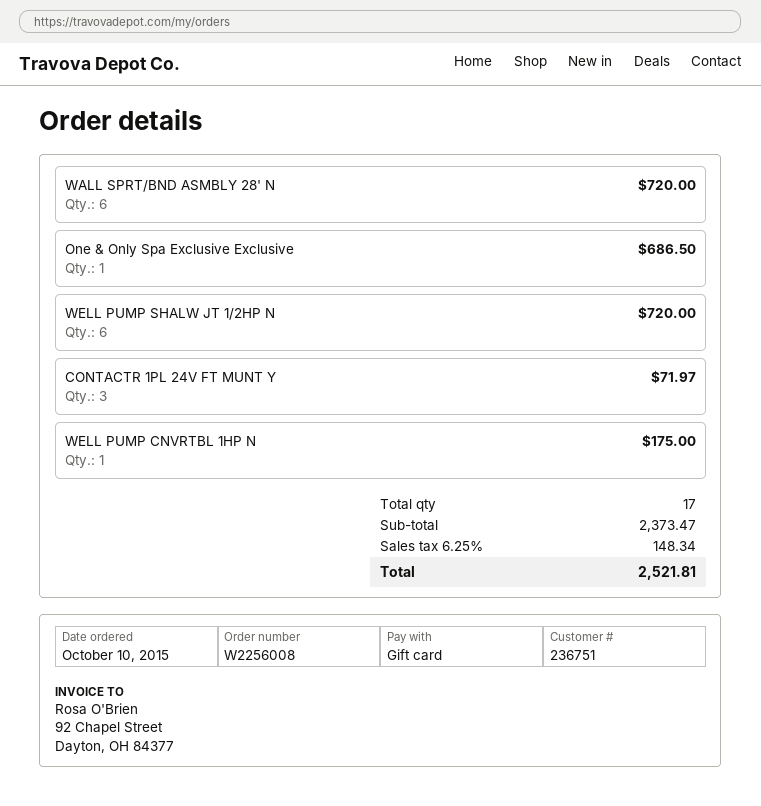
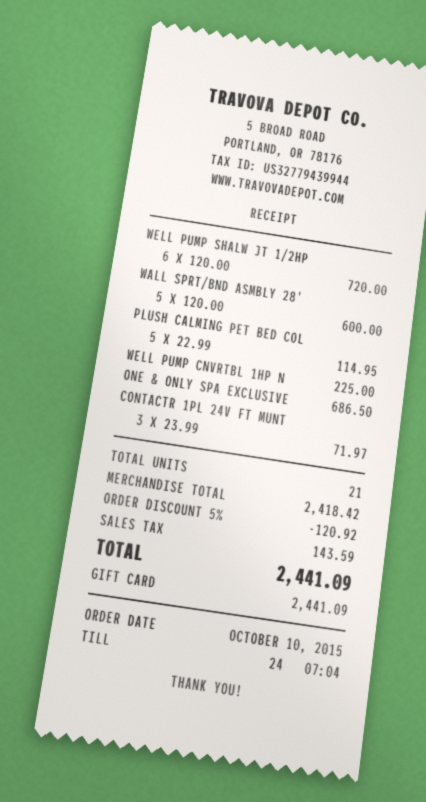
WALL SPRT/BND ASMBLY 28' N: 6 for 720.00 -> 5 for 600.00
WELL PUMP CNVRTBL 1HP N: 1 for 175.00 -> 1 for 225.00
PLUSH CALMING PET BED COL: none -> 5 for 114.95
total quantity: 17 -> 21
subtotal: 2373.47 -> 2418.42
discount: none -> 5% = 120.92
tax: 148.34 -> 143.59
total: 2521.81 -> 2441.09

